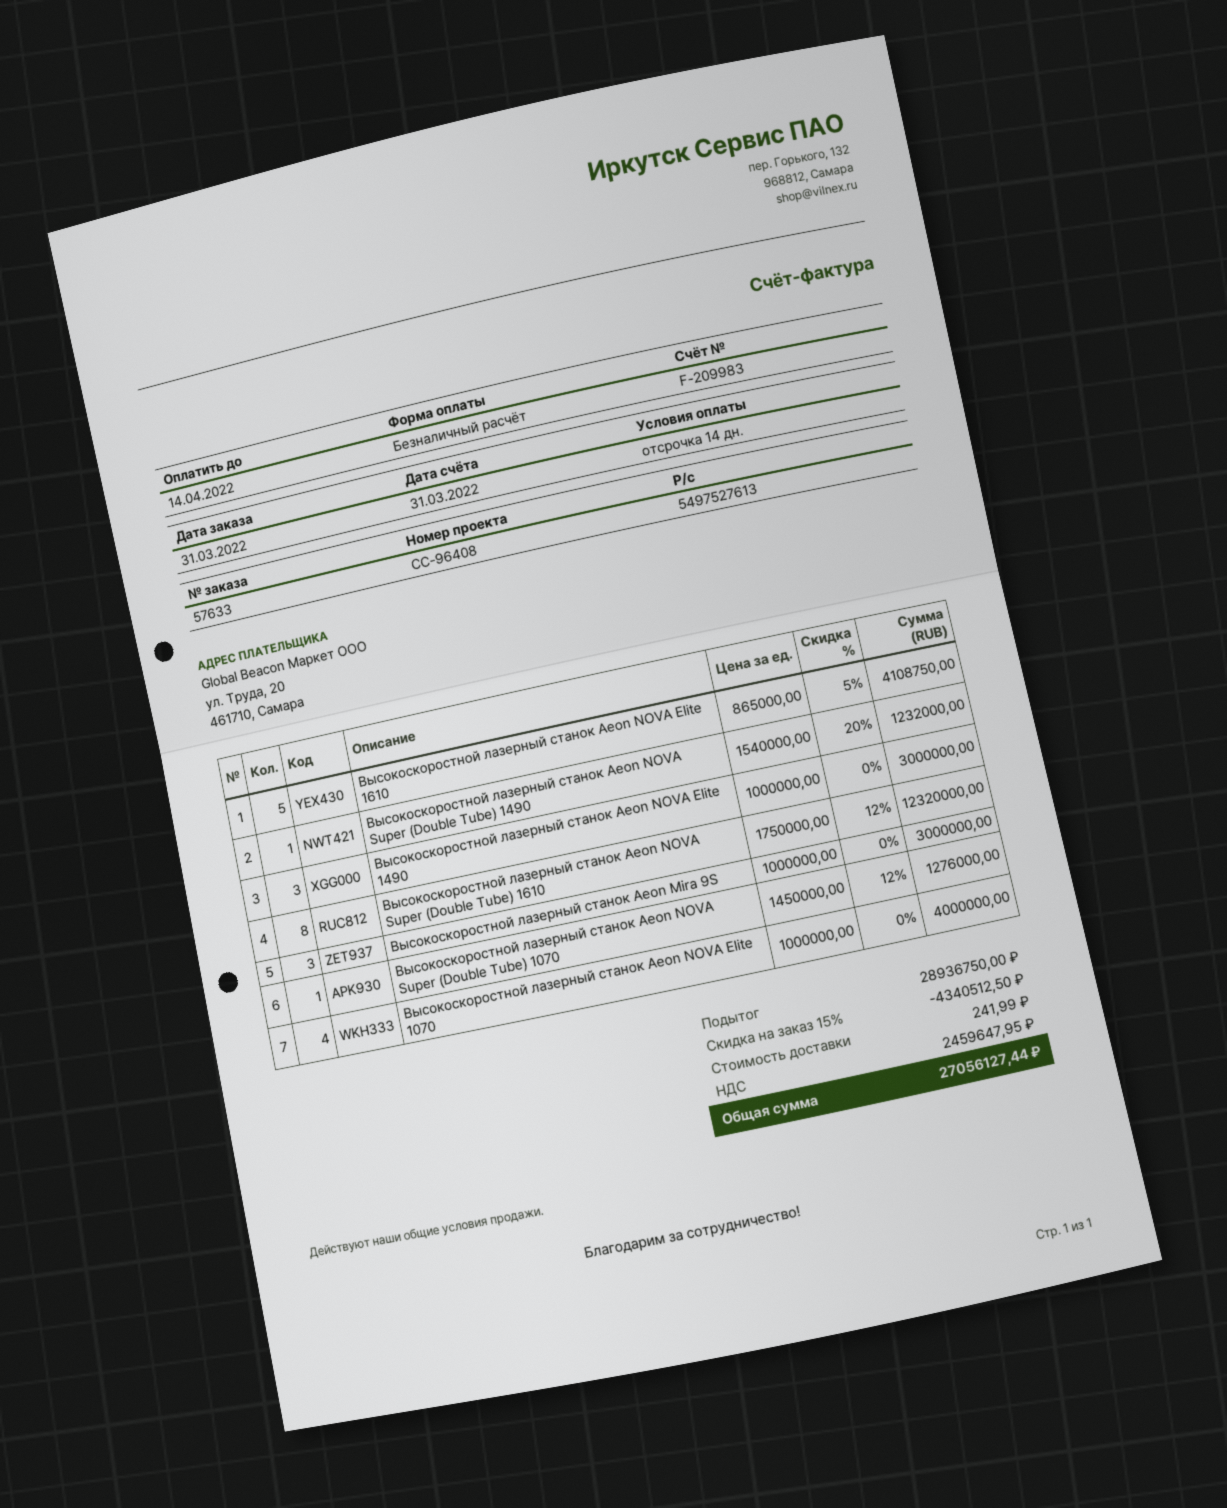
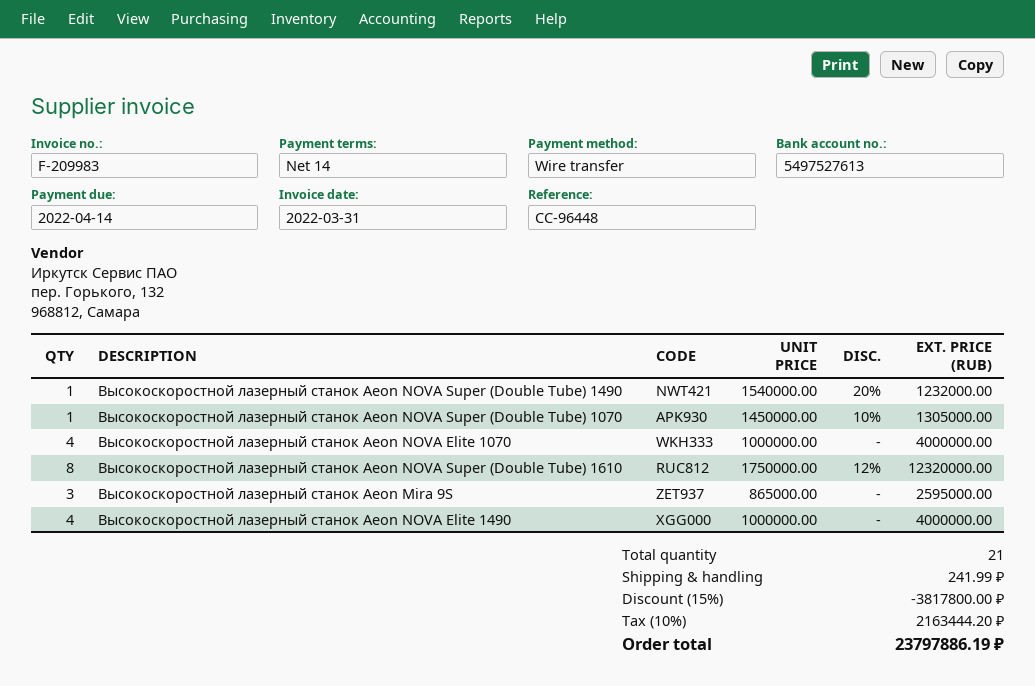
reference: CC-96408 -> CC-96448
Высокоскоростной лазерный станок Aeon NOVA Elite 1610: 5 x 865000.00 - 5% = 4108750.00 -> none
Высокоскоростной лазерный станок Aeon NOVA Elite 1490: 3 x 1000000.00 = 3000000.00 -> 4 x 1000000.00 = 4000000.00
Высокоскоростной лазерный станок Aeon Mira 9S: 3 x 1000000.00 = 3000000.00 -> 3 x 865000.00 = 2595000.00
Высокоскоростной лазерный станок Aeon NOVA Super (Double Tube) 1070: 1 x 1450000.00 - 12% = 1276000.00 -> 1 x 1450000.00 - 10% = 1305000.00
discount: 15% = 4340512.50 -> 15% = 3817800.00
tax: 2459647.95 -> 2163444.20
total: 27056127.44 -> 23797886.19

